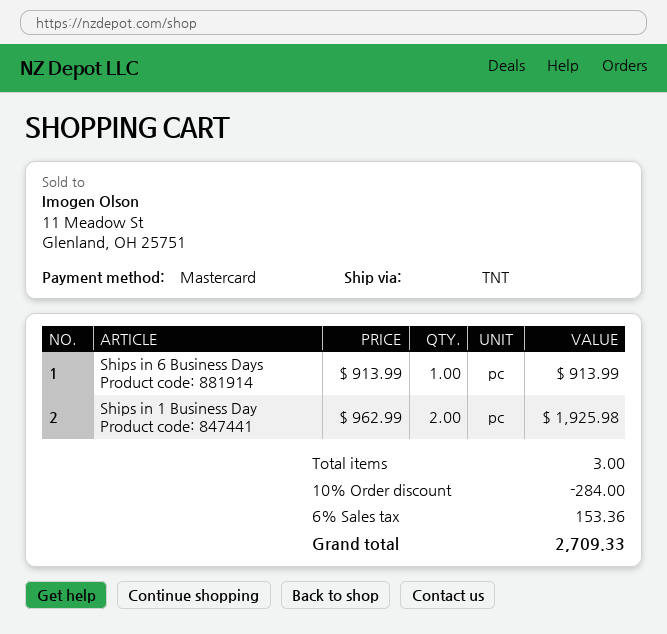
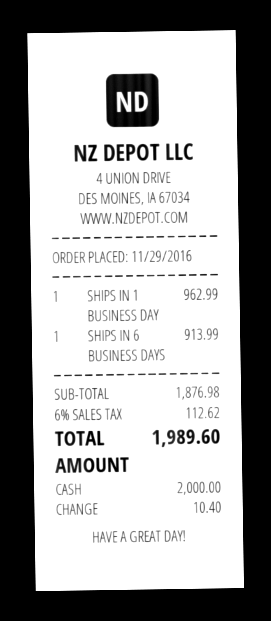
payment method: Mastercard -> cash
Ships in 1 Business Day: 2 x 962.99 = 1925.98 -> 1 x 962.99 = 962.99
discount: 10% = 284.00 -> none
tax: 6% = 153.36 -> 6% = 112.62
total: 2709.33 -> 1989.60

